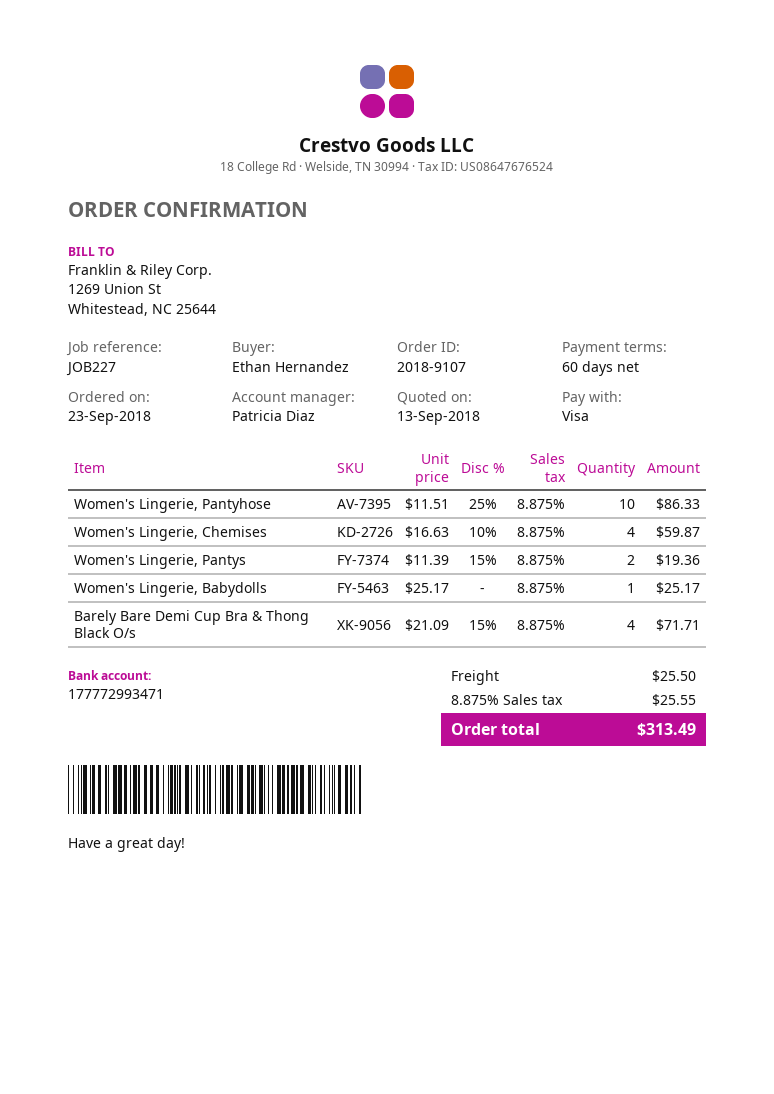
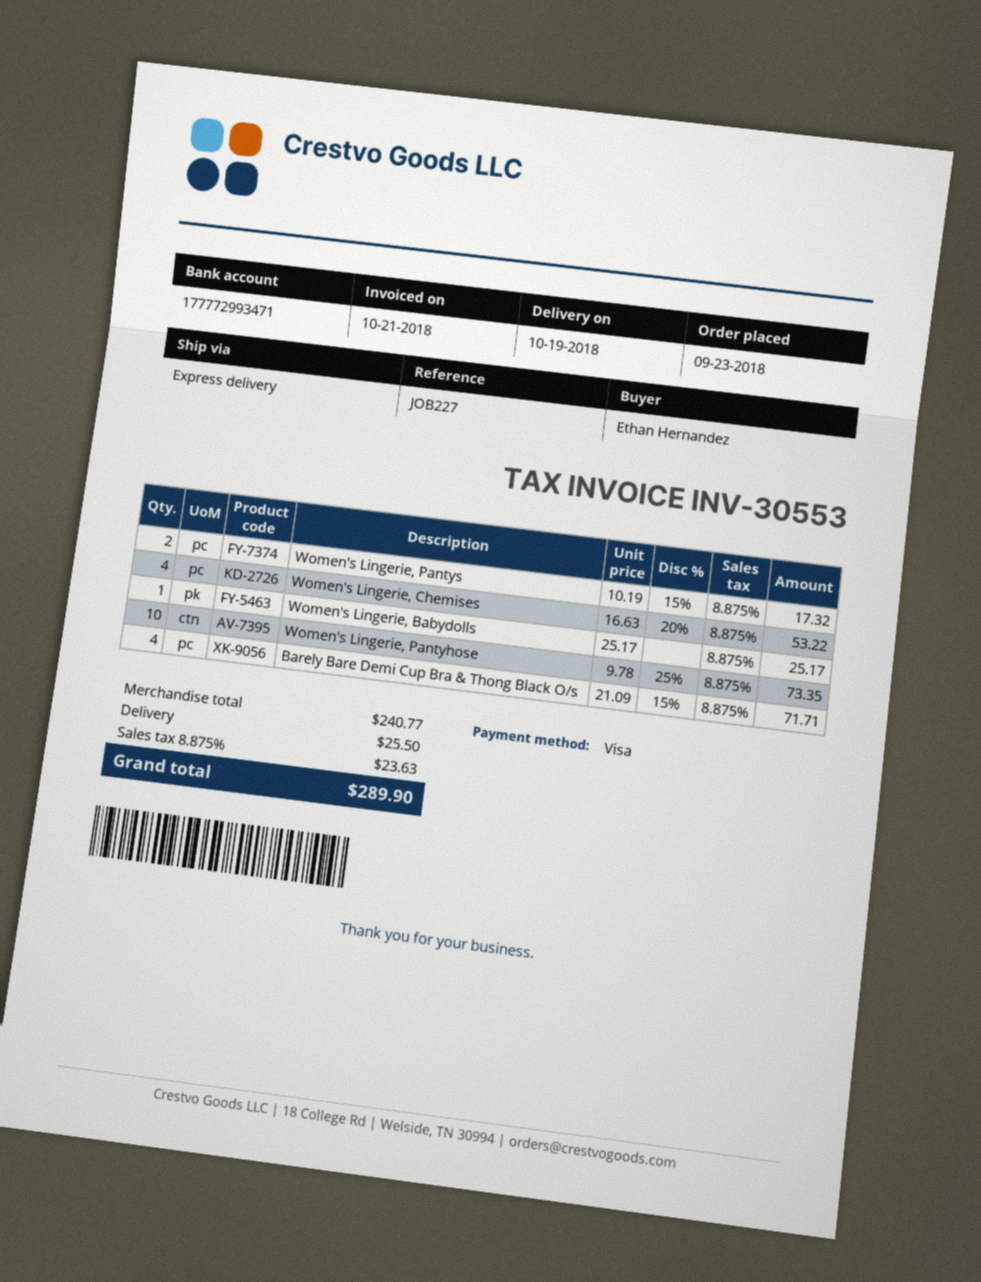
Women's Lingerie, Pantyhose: 10 x 11.51 - 25% = 86.33 -> 10 x 9.78 - 25% = 73.35
Women's Lingerie, Chemises: 4 x 16.63 - 10% = 59.87 -> 4 x 16.63 - 20% = 53.22
Women's Lingerie, Pantys: 2 x 11.39 - 15% = 19.36 -> 2 x 10.19 - 15% = 17.32
tax: 8.875% = 25.55 -> 8.875% = 23.63
total: 313.49 -> 289.90

